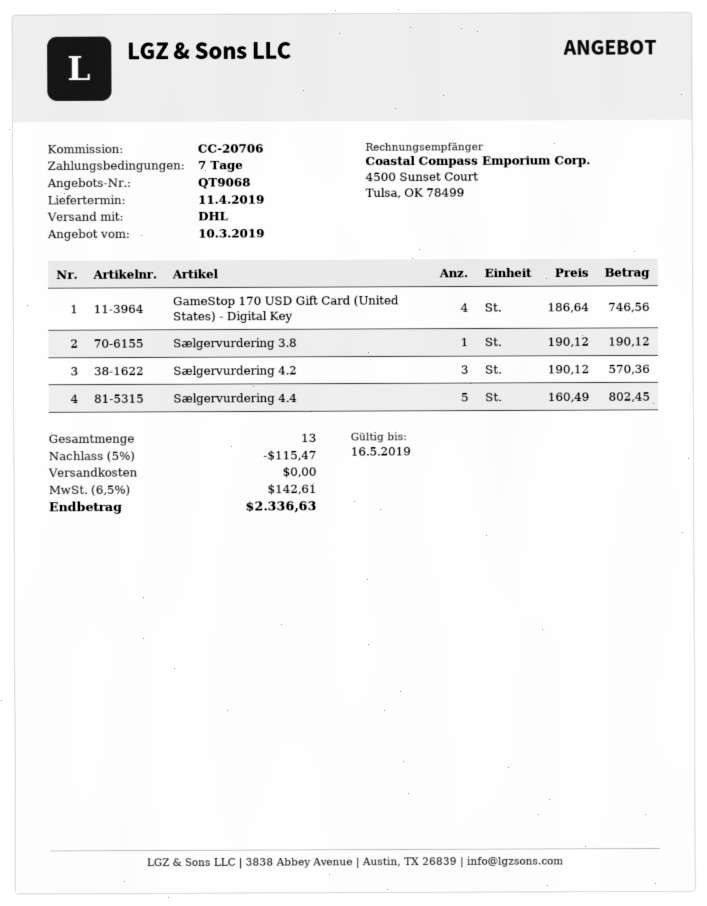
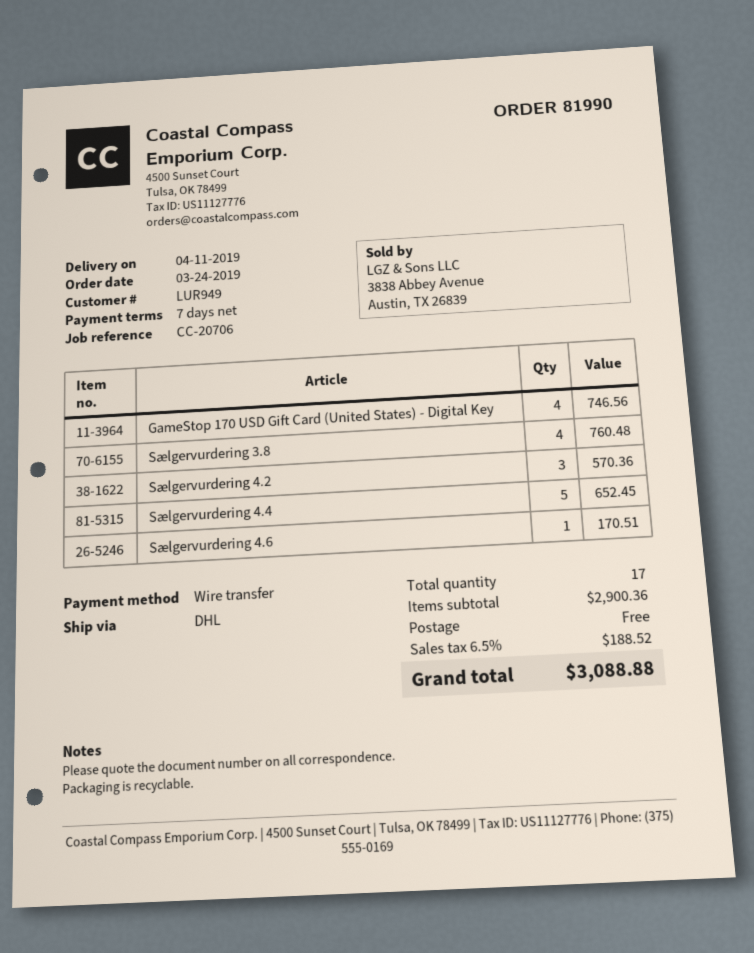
Sælgervurdering 3.8: 1 for 190.12 -> 4 for 760.48
Sælgervurdering 4.4: 5 for 802.45 -> 5 for 652.45
Sælgervurdering 4.6: none -> 1 for 170.51
total quantity: 13 -> 17
discount: 5% = 115.47 -> none
tax: 6.5% = 142.61 -> 6.5% = 188.52
total: 2336.63 -> 3088.88

